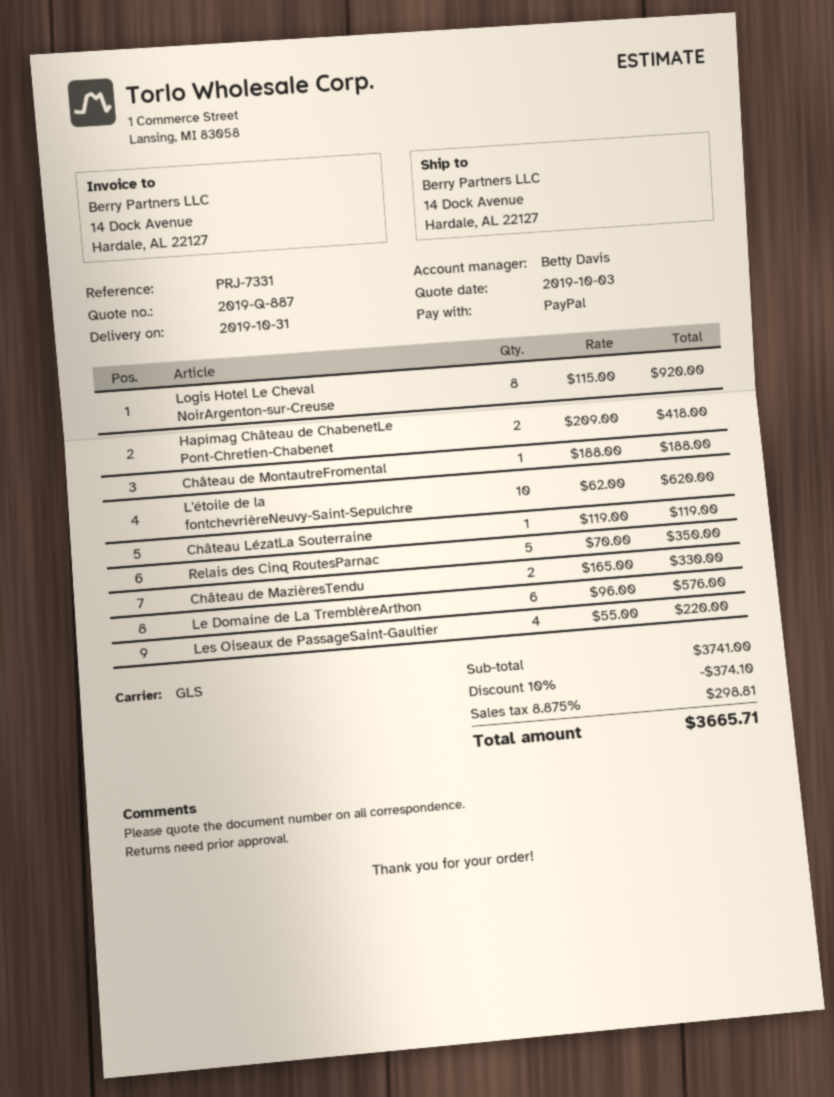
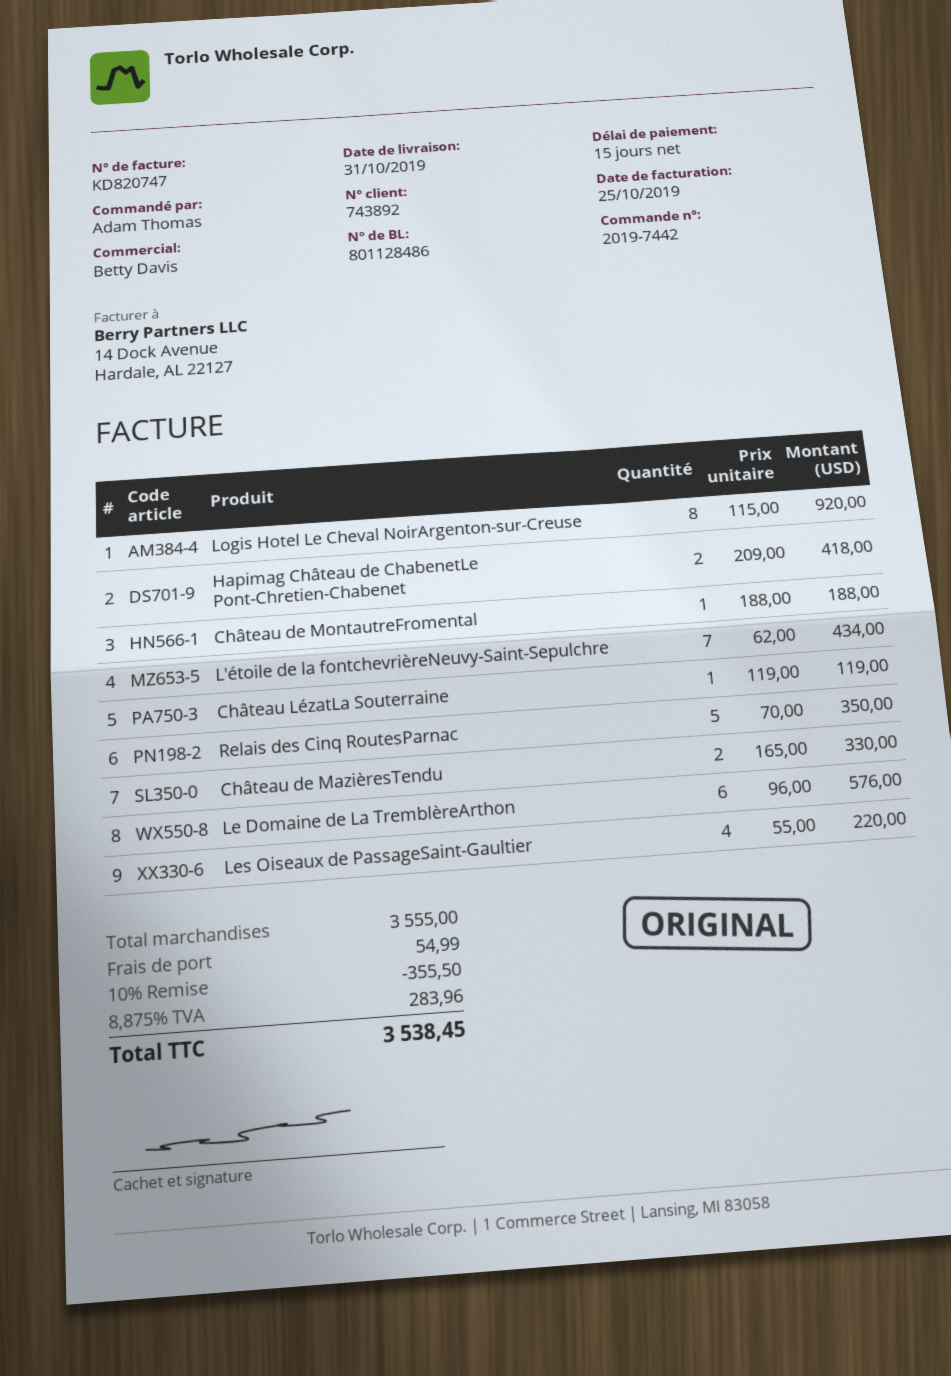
L'étoile de la fontchevrièreNeuvy-Saint-Sepulchre: 10 x 62.00 = 620.00 -> 7 x 62.00 = 434.00
subtotal: 3741.00 -> 3555.00
discount: 10% = 374.10 -> 10% = 355.50
shipping: none -> 54.99
tax: 8.875% = 298.81 -> 8.875% = 283.96
total: 3665.71 -> 3538.45

